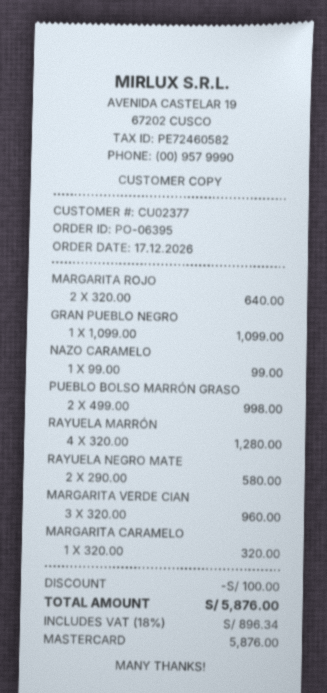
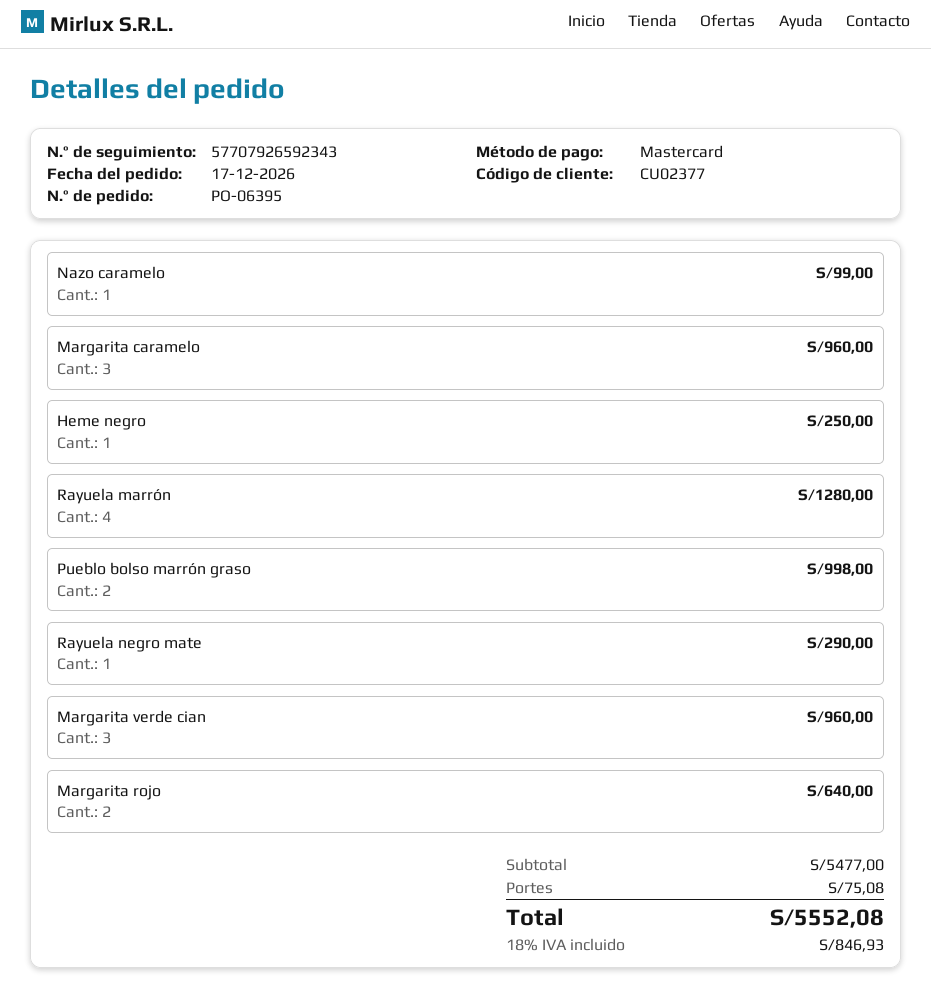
GRAN PUEBLO NEGRO: 1 for 1099.00 -> none
RAYUELA NEGRO MATE: 2 for 580.00 -> 1 for 290.00
MARGARITA CARAMELO: 1 for 320.00 -> 3 for 960.00
Heme negro: none -> 1 for 250.00
discount: 100.00 -> none
shipping: none -> 75.08
tax: 18% = 896.34 -> 18% = 846.93
total: 5876.00 -> 5552.08

